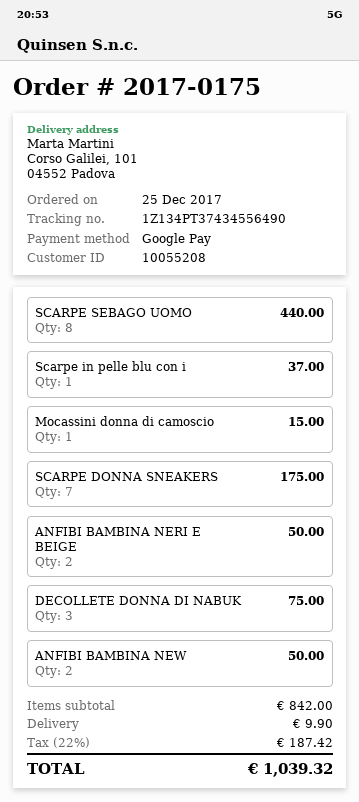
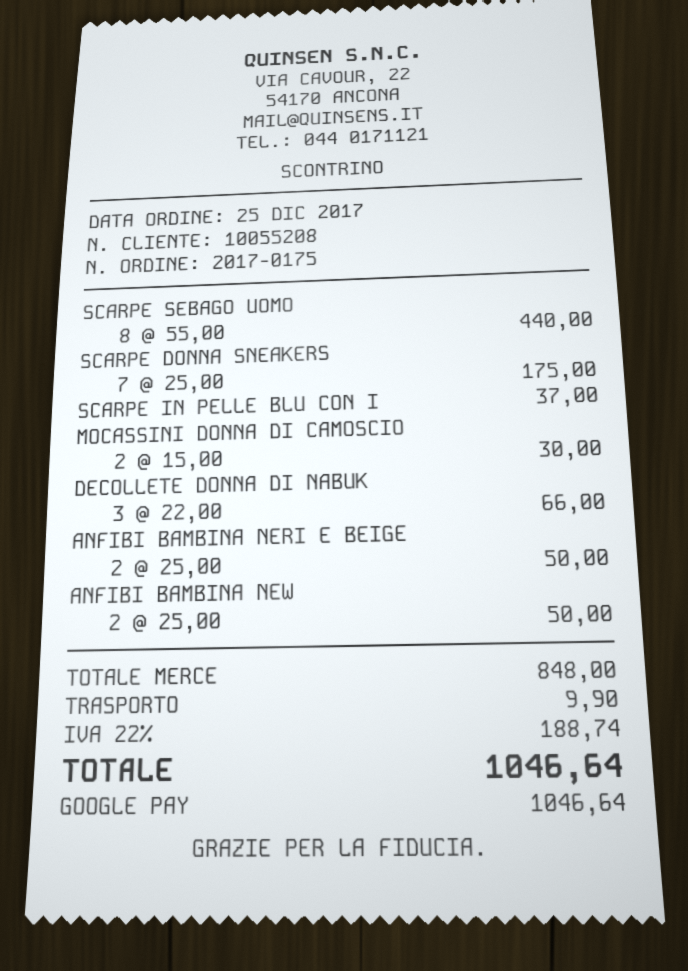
Mocassini donna di camoscio: 1 for 15.00 -> 2 for 30.00
DECOLLETE DONNA DI NABUK: 3 for 75.00 -> 3 for 66.00
subtotal: 842.00 -> 848.00
tax: 22% = 187.42 -> 22% = 188.74
total: 1039.32 -> 1046.64

